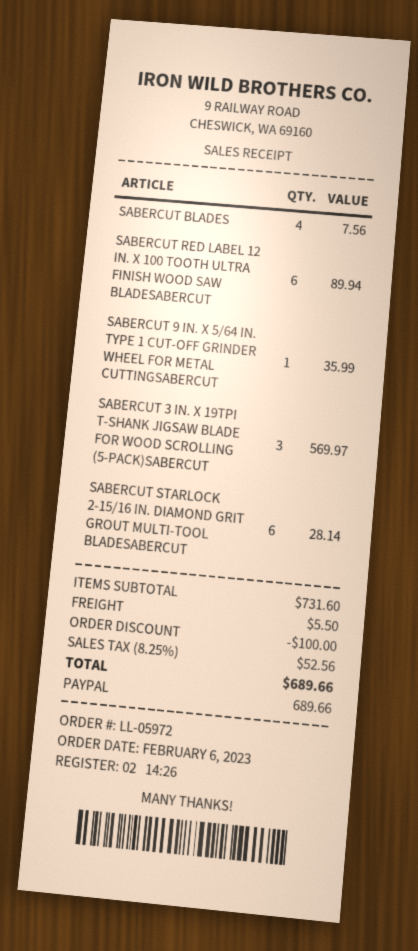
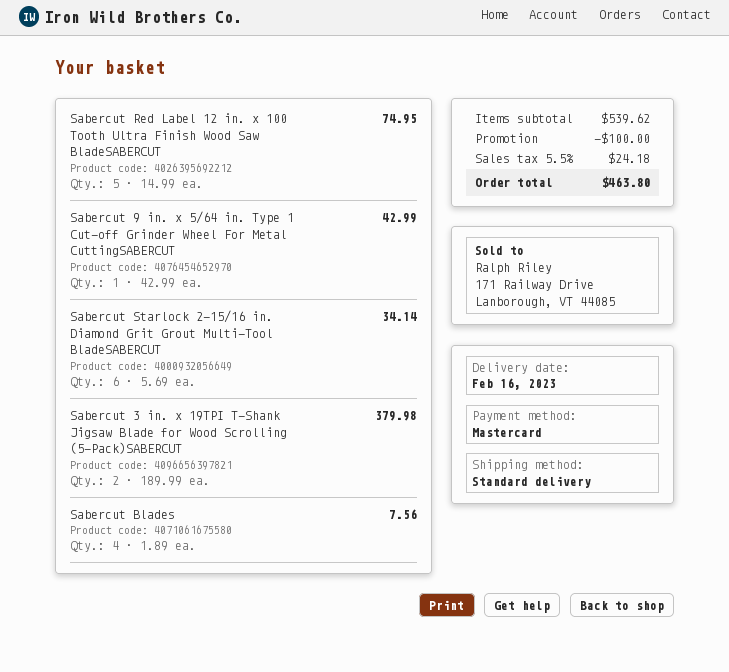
payment method: PayPal -> Mastercard
SABERCUT RED LABEL 12 IN. X 100 TOOTH ULTRA FINISH WOOD SAW BLADESABERCUT: 6 for 89.94 -> 5 for 74.95
SABERCUT 9 IN. X 5/64 IN. TYPE 1 CUT-OFF GRINDER WHEEL FOR METAL CUTTINGSABERCUT: 1 for 35.99 -> 1 for 42.99
SABERCUT 3 IN. X 19TPI T-SHANK JIGSAW BLADE FOR WOOD SCROLLING (5-PACK)SABERCUT: 3 for 569.97 -> 2 for 379.98
SABERCUT STARLOCK 2-15/16 IN. DIAMOND GRIT GROUT MULTI-TOOL BLADESABERCUT: 6 for 28.14 -> 6 for 34.14
subtotal: 731.60 -> 539.62
shipping: 5.50 -> none
tax: 8.25% = 52.56 -> 5.5% = 24.18
total: 689.66 -> 463.80

